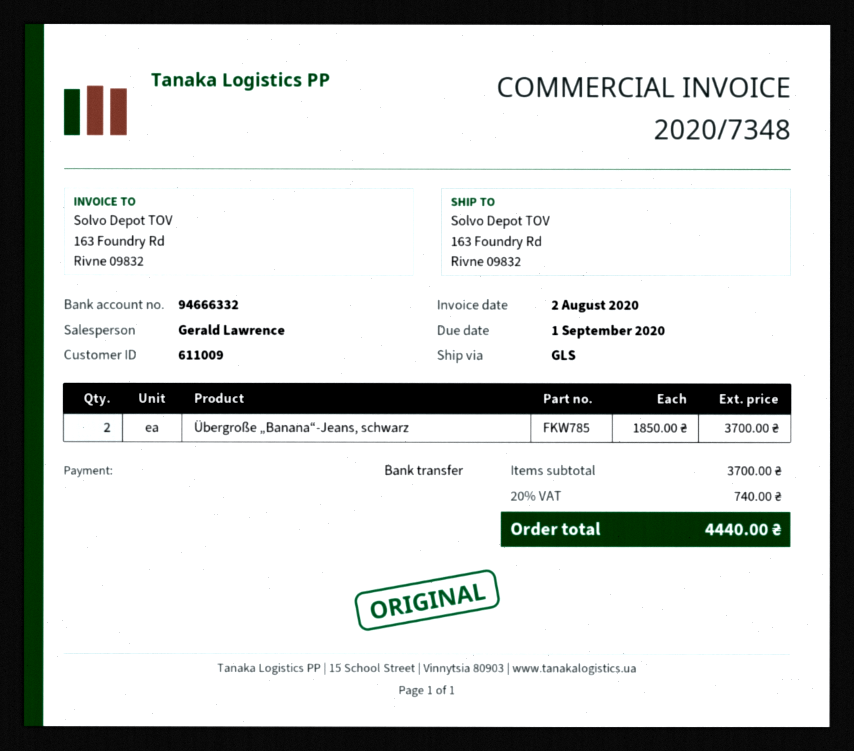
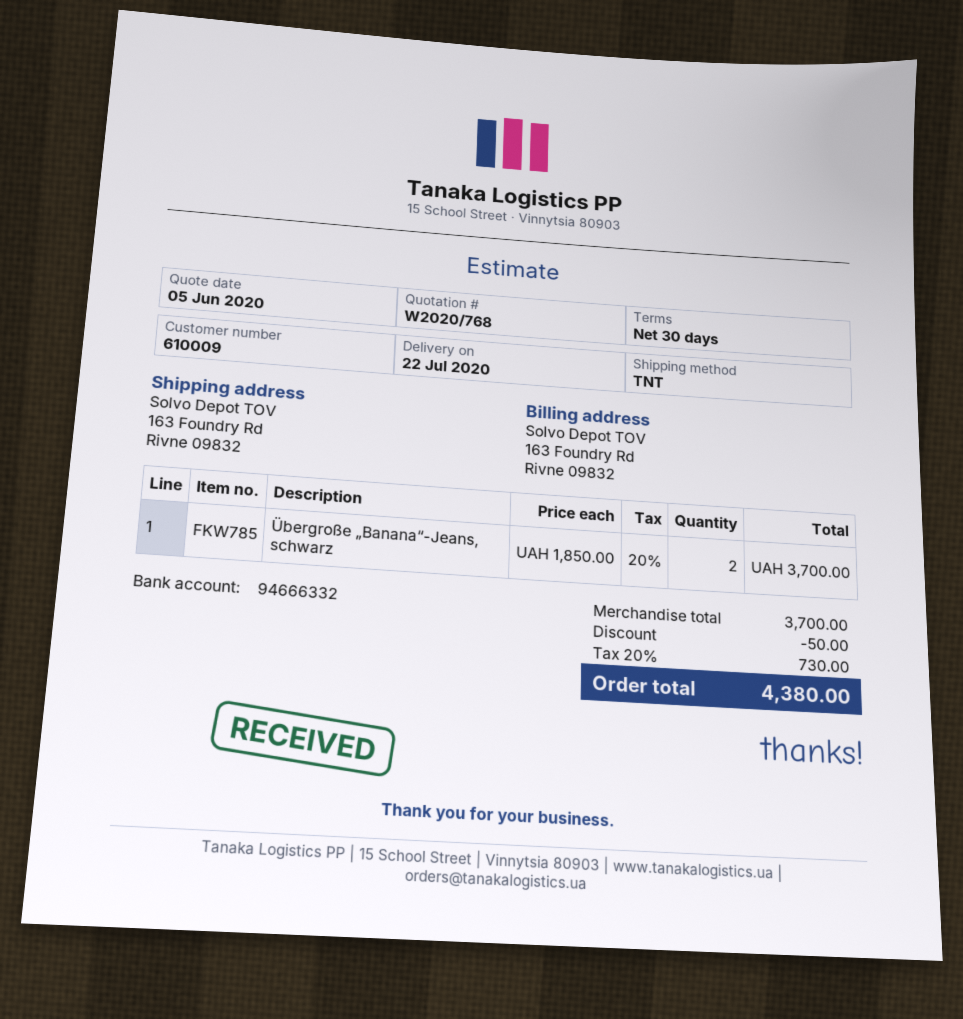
customer number: 611009 -> 610009
shipping method: GLS -> TNT
discount: none -> 50.00
tax: 20% = 740.00 -> 20% = 730.00
total: 4440.00 -> 4380.00

